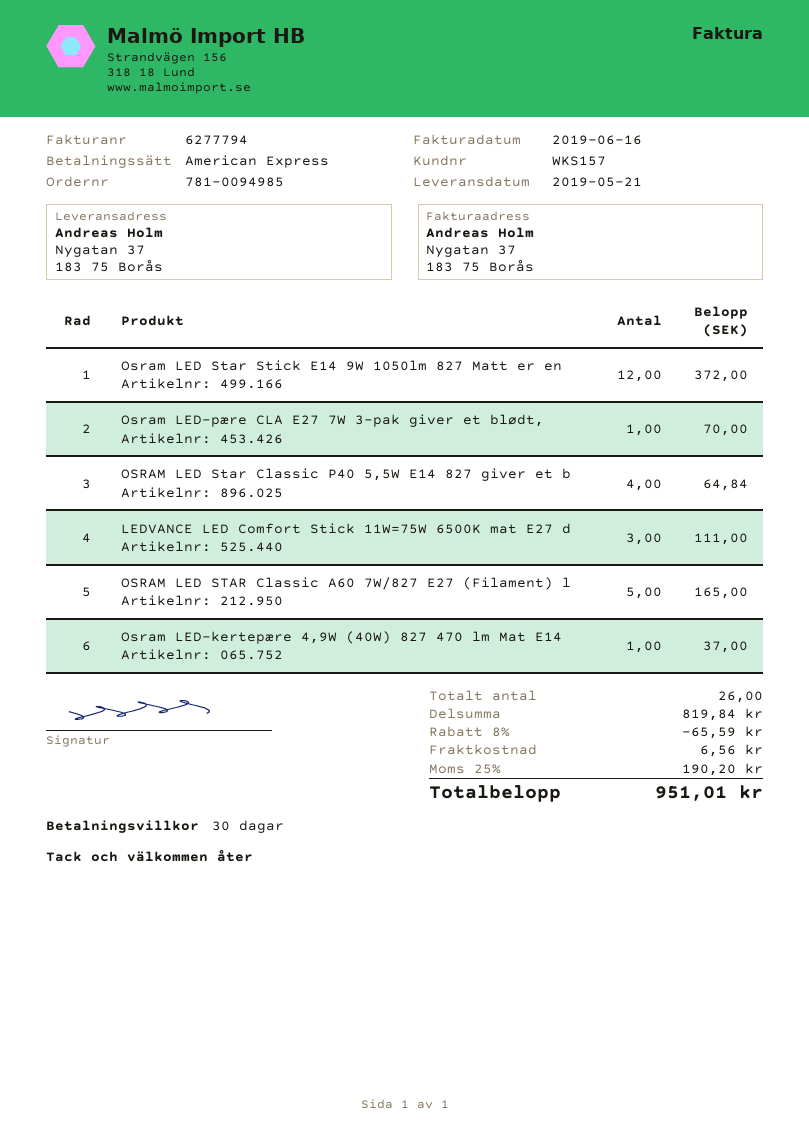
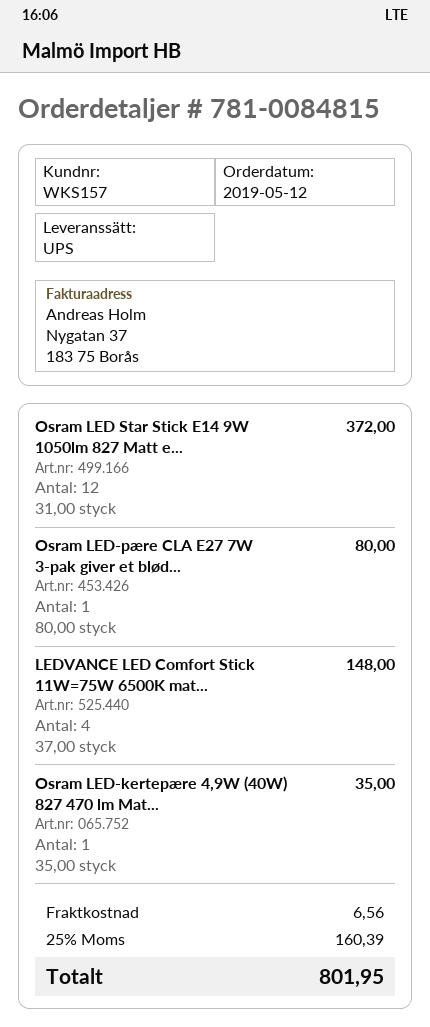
order number: 781-0094985 -> 781-0084815
Osram LED-pære CLA E27 7W 3-pak giver et blødt,: 1 for 70.00 -> 1 for 80.00
OSRAM LED Star Classic P40 5,5W E14 827 giver et b: 4 for 64.84 -> none
LEDVANCE LED Comfort Stick 11W=75W 6500K mat E27 d: 3 for 111.00 -> 4 for 148.00
OSRAM LED STAR Classic A60 7W/827 E27 (Filament) l: 5 for 165.00 -> none
Osram LED-kertepære 4,9W (40W) 827 470 lm Mat E14: 1 for 37.00 -> 1 for 35.00
discount: 8% = 65.59 -> none
tax: 25% = 190.20 -> 25% = 160.39
total: 951.01 -> 801.95

